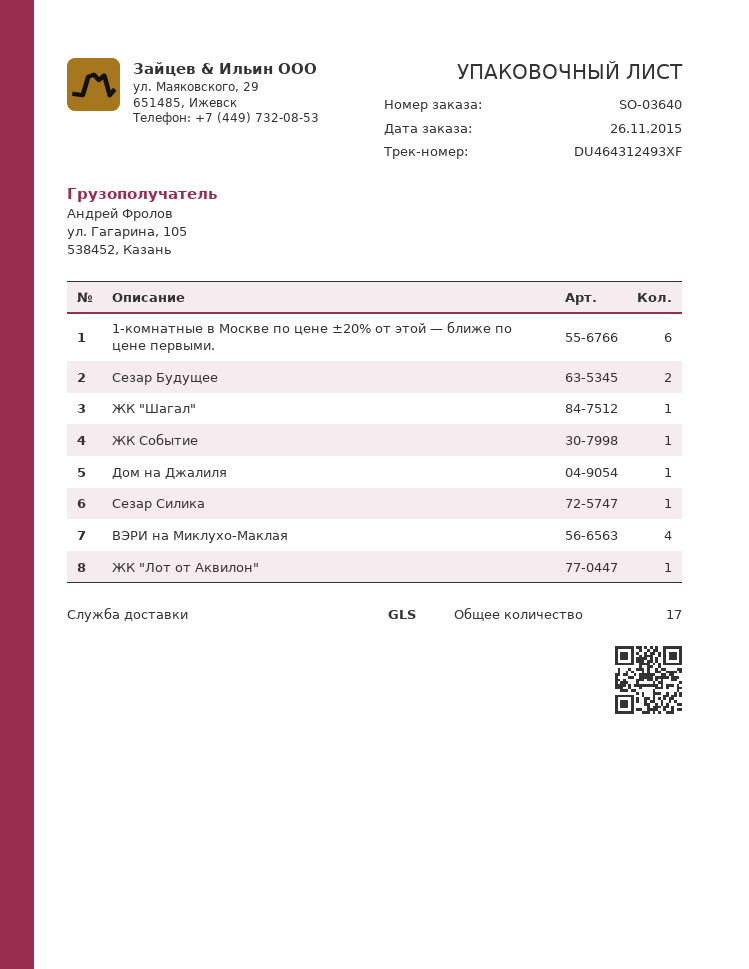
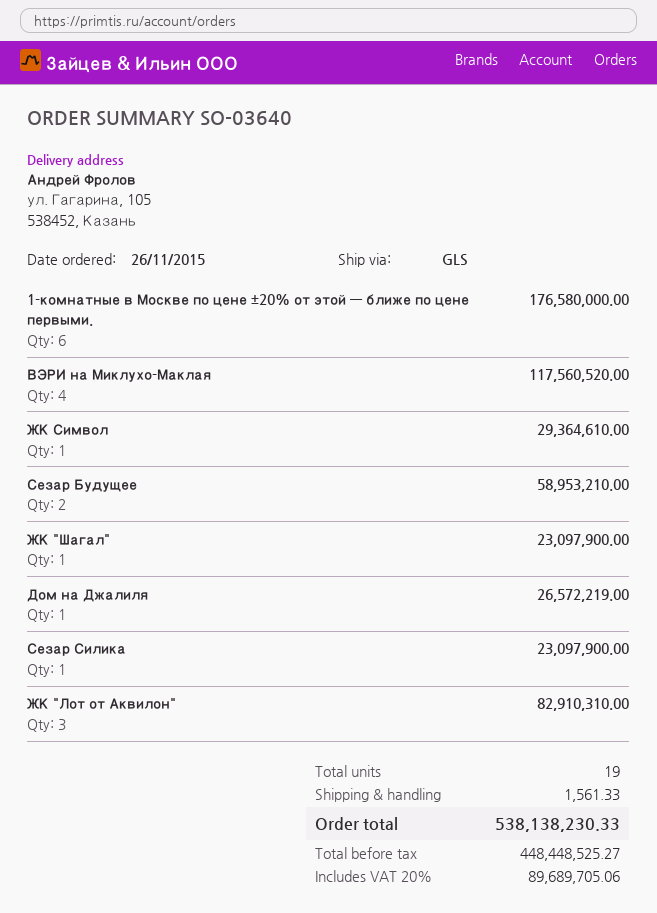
ЖК Событие: 1 -> none
ЖК "Лот от Аквилон": 1 -> 3
ЖК Символ: none -> 1
total quantity: 17 -> 19

